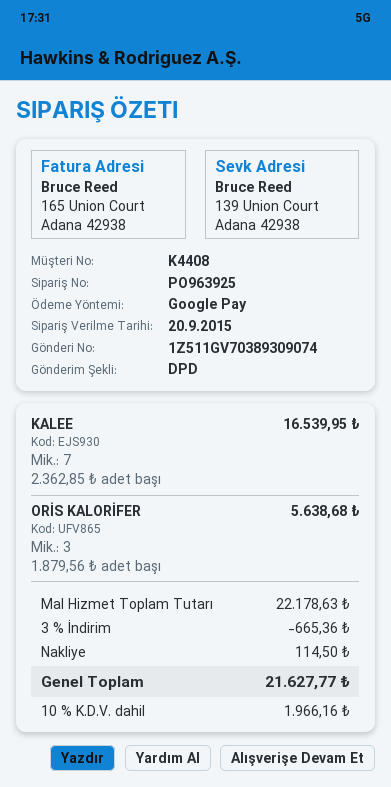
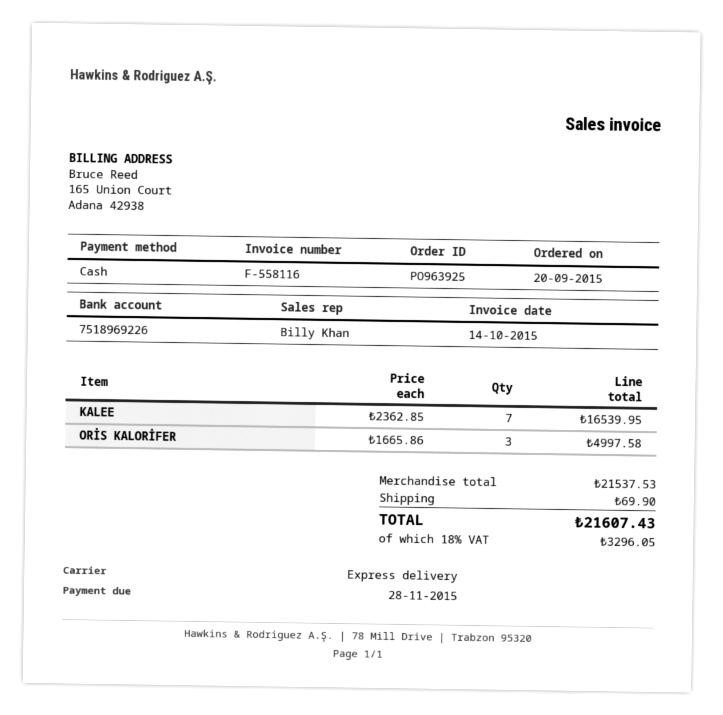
payment method: Google Pay -> cash
shipping method: DPD -> express
ORİS KALORİFER: 3 x 1879.56 = 5638.68 -> 3 x 1665.86 = 4997.58
subtotal: 22178.63 -> 21537.53
discount: 3% = 665.36 -> none
shipping: 114.50 -> 69.90
tax: 10% = 1966.16 -> 18% = 3296.05
total: 21627.77 -> 21607.43

